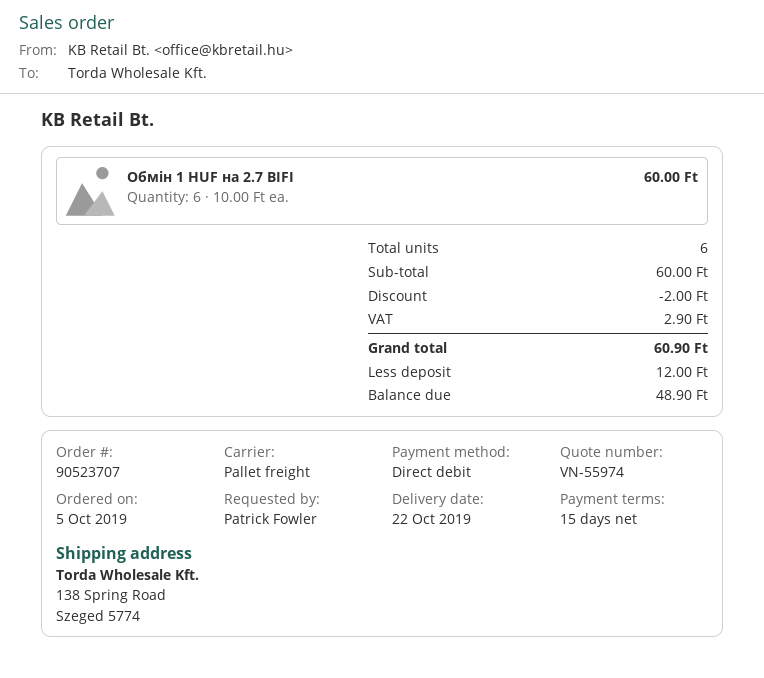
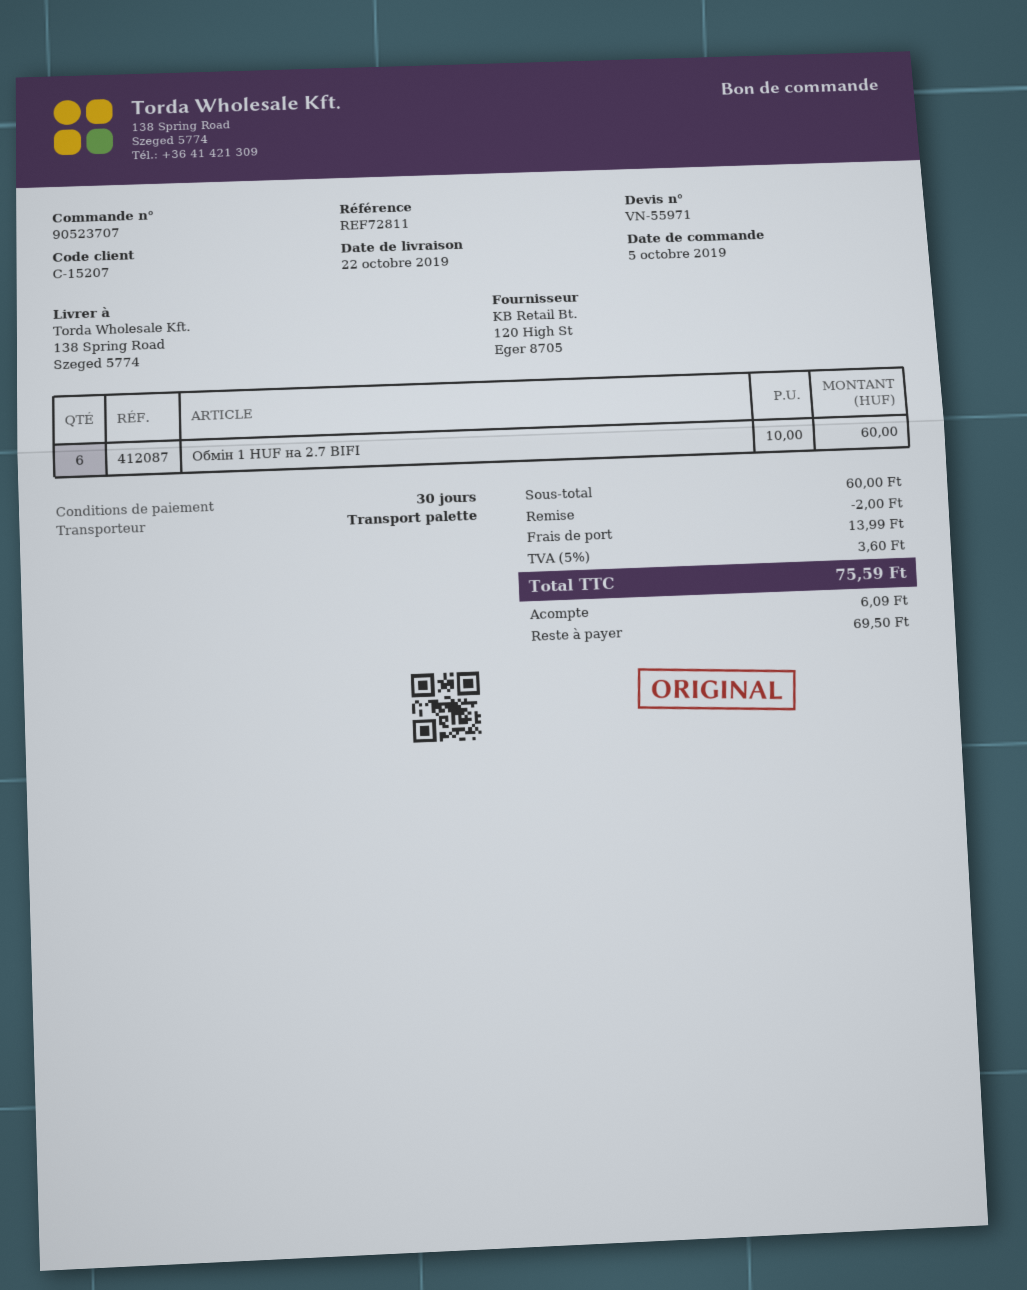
quote number: VN-55974 -> VN-55971
payment terms: 15 days -> 30 days
shipping: none -> 13.99
tax: 2.90 -> 3.60
total: 60.90 -> 75.59
deposit: 12.00 -> 6.09
balance: 48.90 -> 69.50

